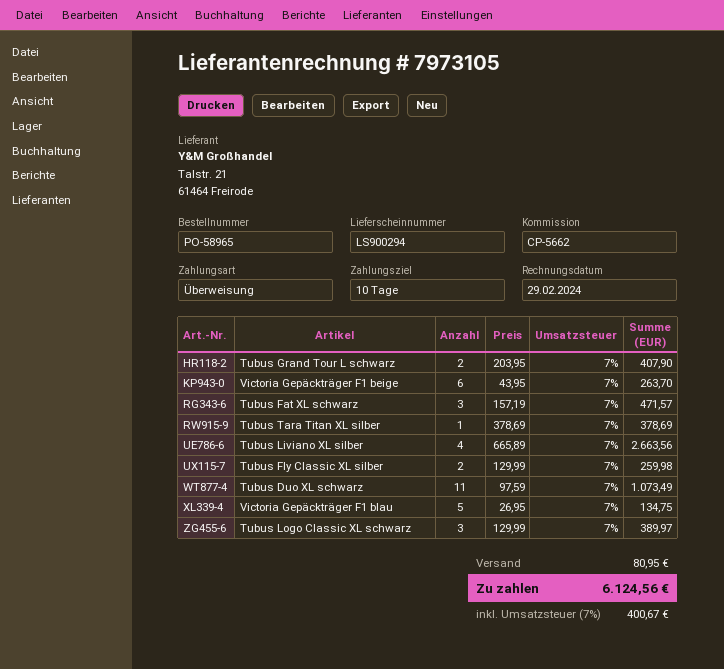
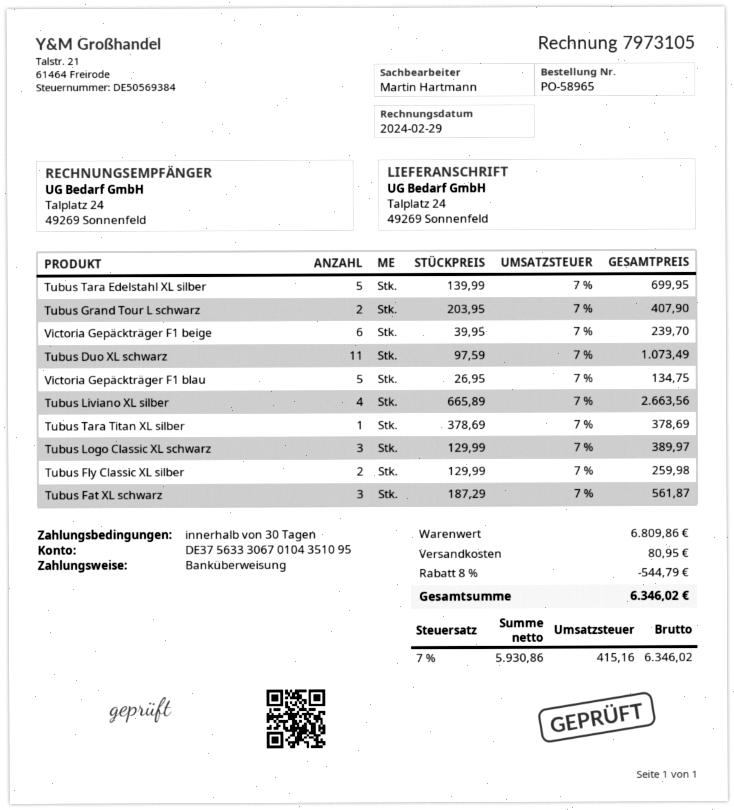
payment terms: 10 days -> 30 days
Victoria Gepäckträger F1 beige: 6 x 43.95 = 263.70 -> 6 x 39.95 = 239.70
Tubus Fat XL schwarz: 3 x 157.19 = 471.57 -> 3 x 187.29 = 561.87
Tubus Tara Edelstahl XL silber: none -> 5 x 139.99 = 699.95
discount: none -> 8% = 544.79
tax: 7% = 400.67 -> 7% = 415.16
total: 6124.56 -> 6346.02

